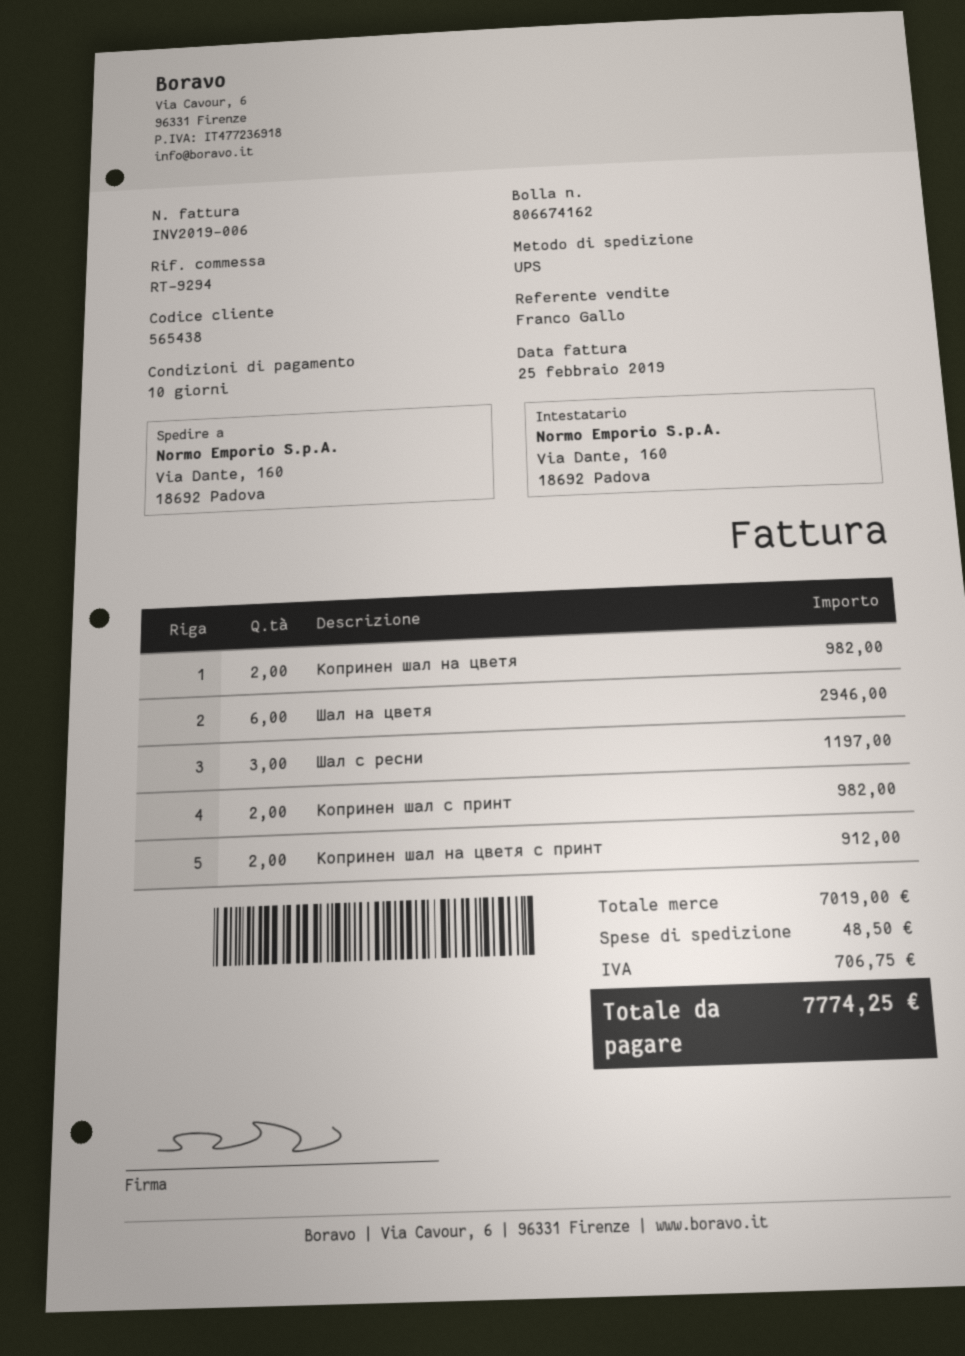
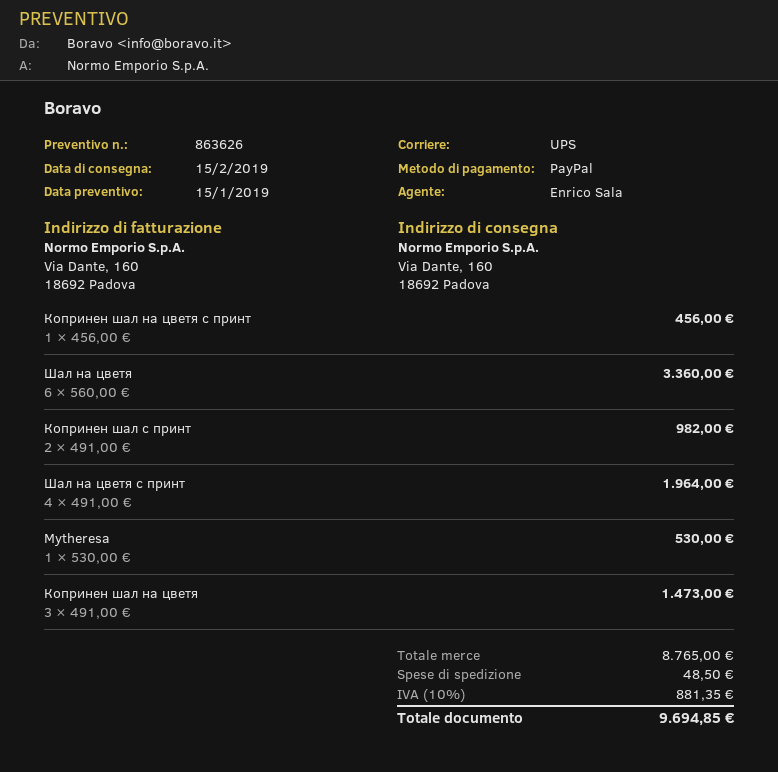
sales rep: Franco Gallo -> Enrico Sala
Копринен шал на цветя: 2 for 982.00 -> 3 for 1473.00
Шал на цветя: 6 for 2946.00 -> 6 for 3360.00
Шал с ресни: 3 for 1197.00 -> none
Копринен шал на цветя с принт: 2 for 912.00 -> 1 for 456.00
Шал на цветя с принт: none -> 4 for 1964.00
Mytheresa: none -> 1 for 530.00
subtotal: 7019.00 -> 8765.00
tax: 706.75 -> 881.35
total: 7774.25 -> 9694.85

